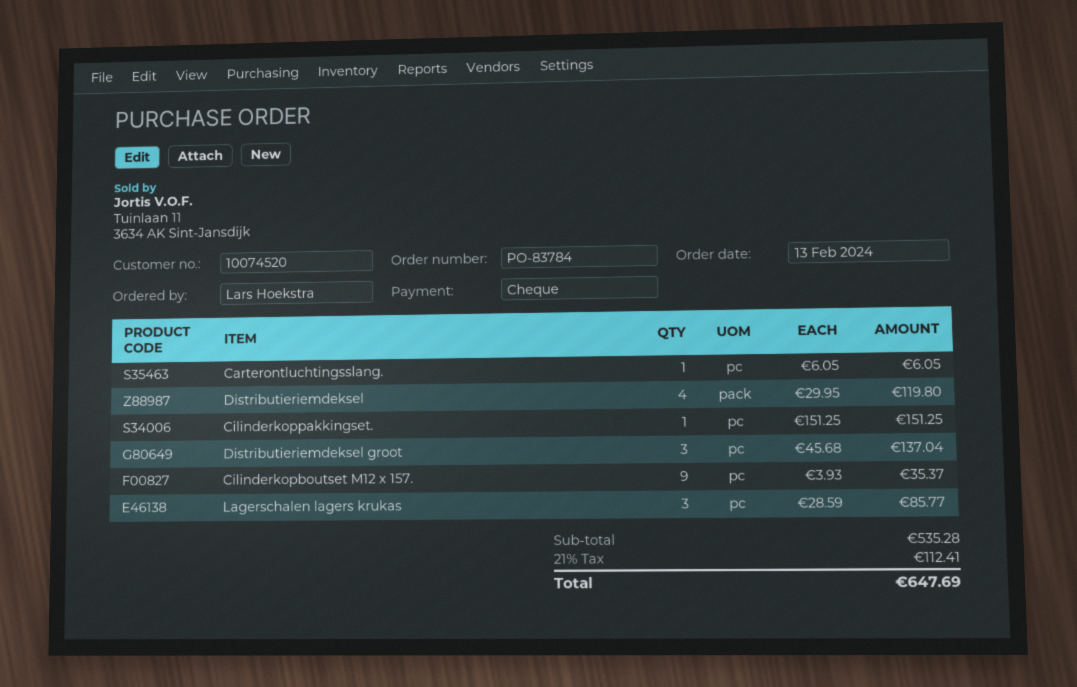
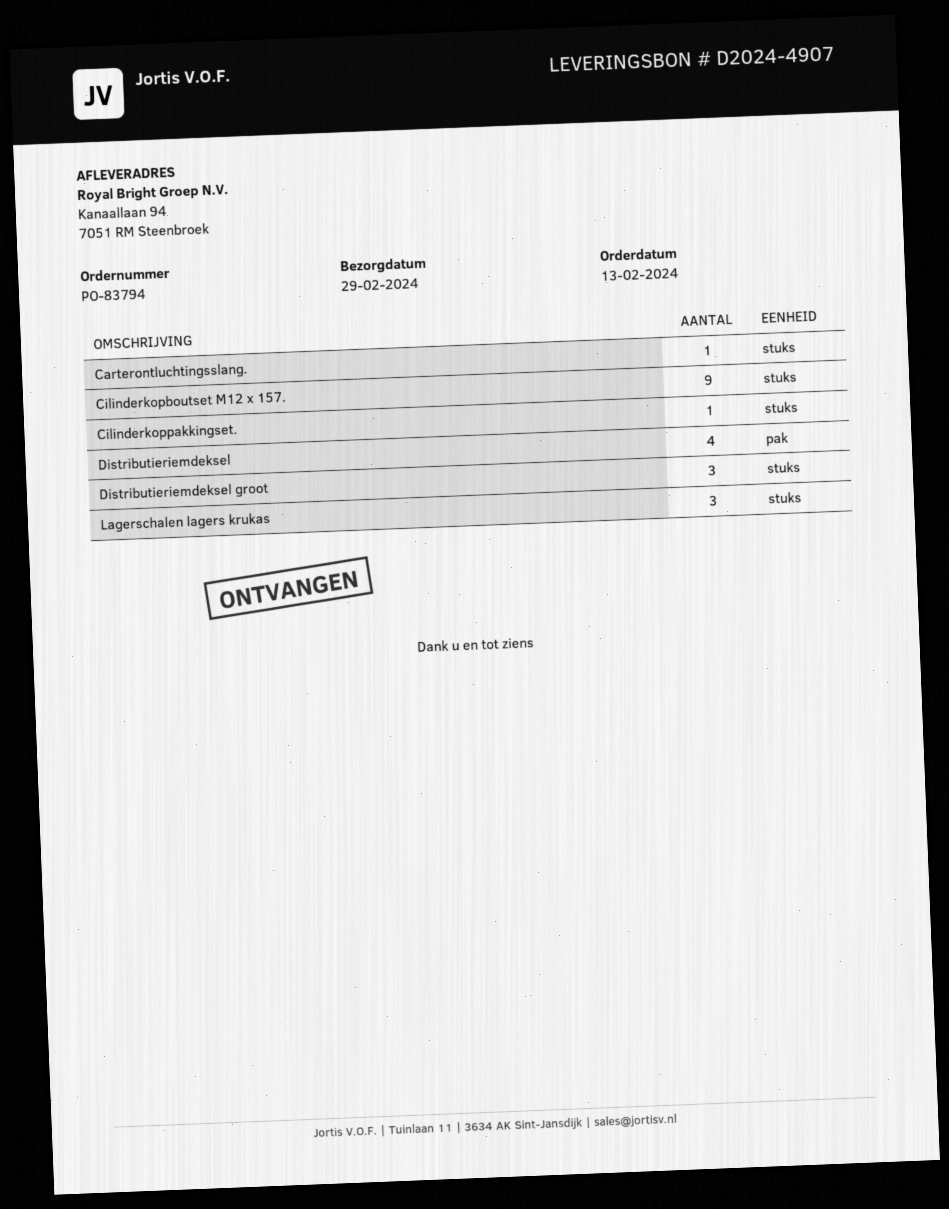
order number: PO-83784 -> PO-83794

